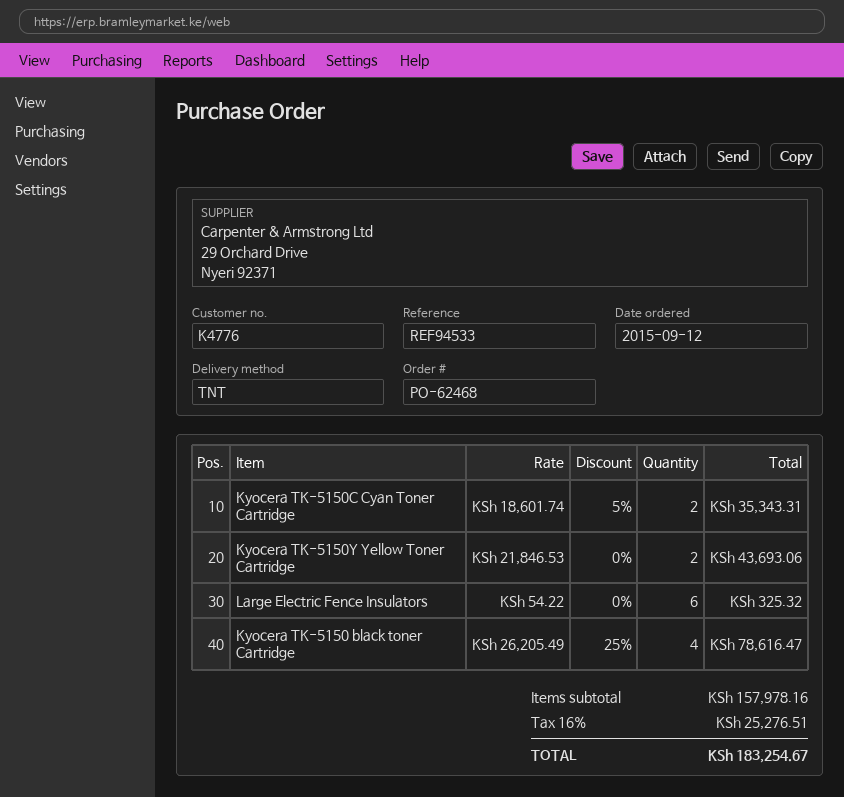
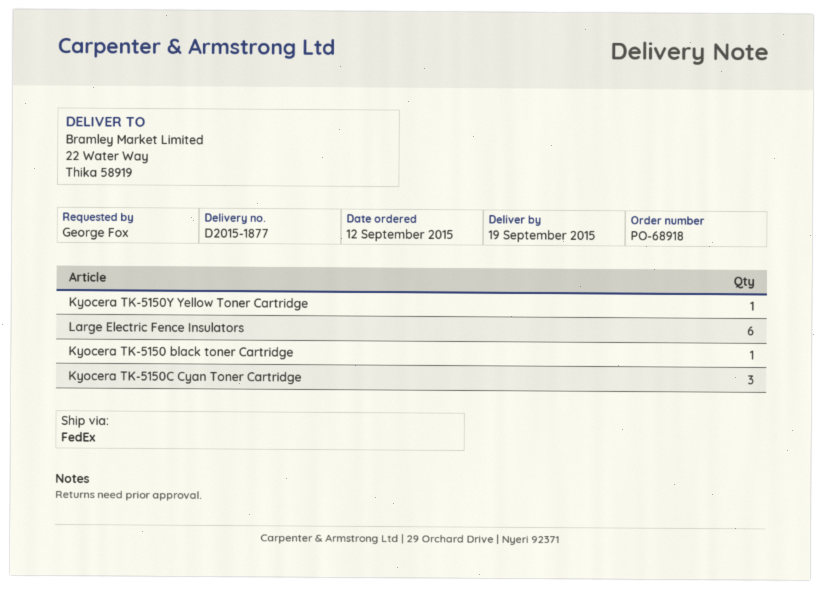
order number: PO-62468 -> PO-68918
shipping method: TNT -> FedEx
Kyocera TK-5150C Cyan Toner Cartridge: 2 -> 3
Kyocera TK-5150Y Yellow Toner Cartridge: 2 -> 1
Kyocera TK-5150 black toner Cartridge: 4 -> 1

